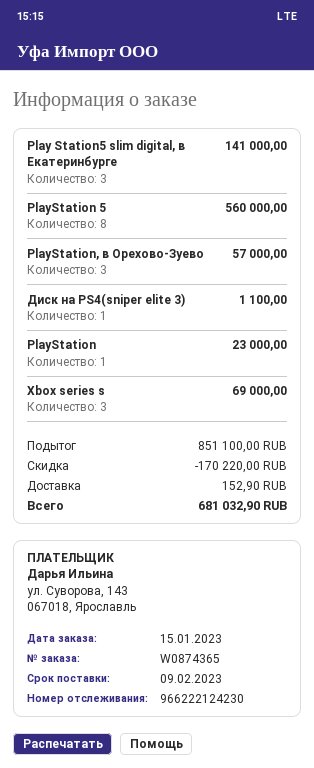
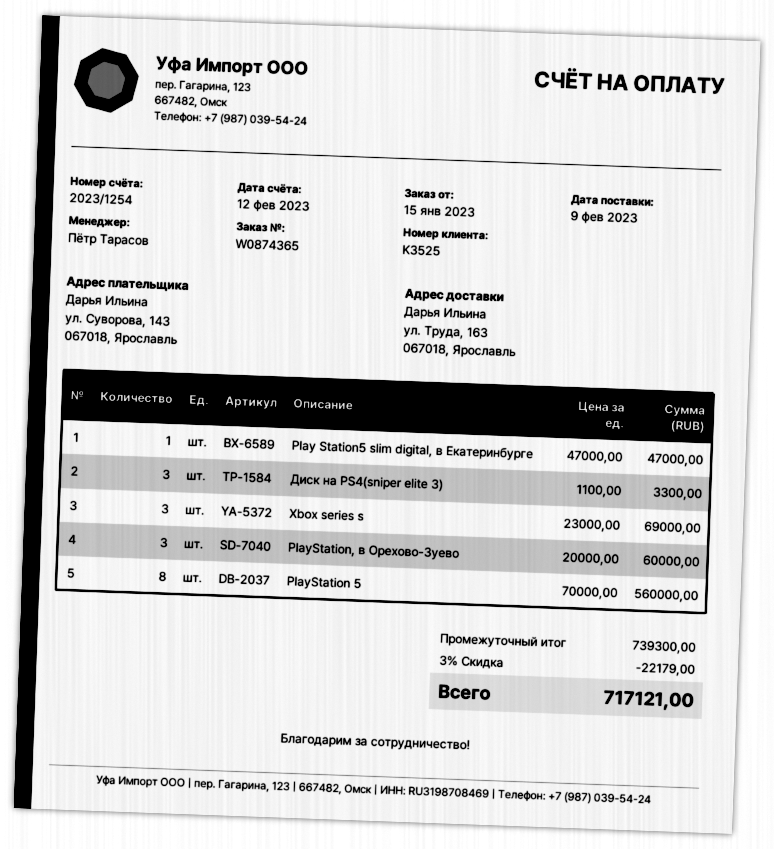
Play Station5 slim digital, в Екатеринбурге: 3 for 141000.00 -> 1 for 47000.00
PlayStation, в Орехово-Зуево: 3 for 57000.00 -> 3 for 60000.00
Диск на PS4(sniper elite 3): 1 for 1100.00 -> 3 for 3300.00
PlayStation: 1 for 23000.00 -> none
subtotal: 851100.00 -> 739300.00
discount: 170220.00 -> 22179.00
shipping: 152.90 -> none
total: 681032.90 -> 717121.00

